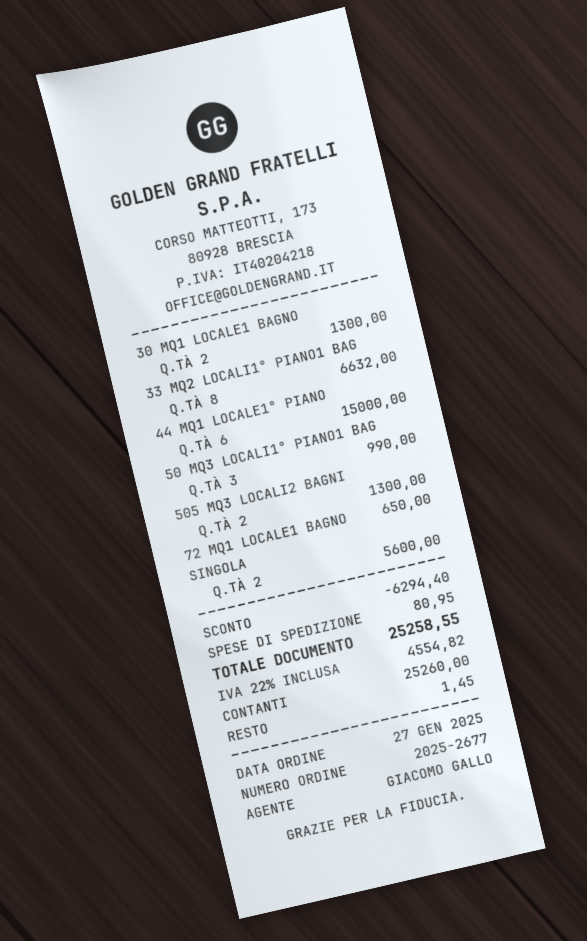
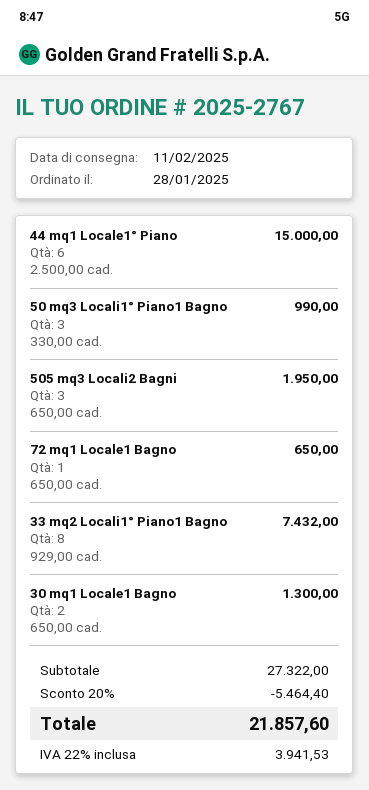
order number: 2025-2677 -> 2025-2767
order date: 2025-01-27 -> 2025-01-28
33 MQ2 LOCALI1° PIANO1 BAG: 8 for 6632.00 -> 8 for 7432.00
505 MQ3 LOCALI2 BAGNI: 2 for 1300.00 -> 3 for 1950.00
SINGOLA: 2 for 5600.00 -> none
discount: 6294.40 -> 5464.40
shipping: 80.95 -> none
tax: 22% = 4554.82 -> 22% = 3941.53
total: 25258.55 -> 21857.60

